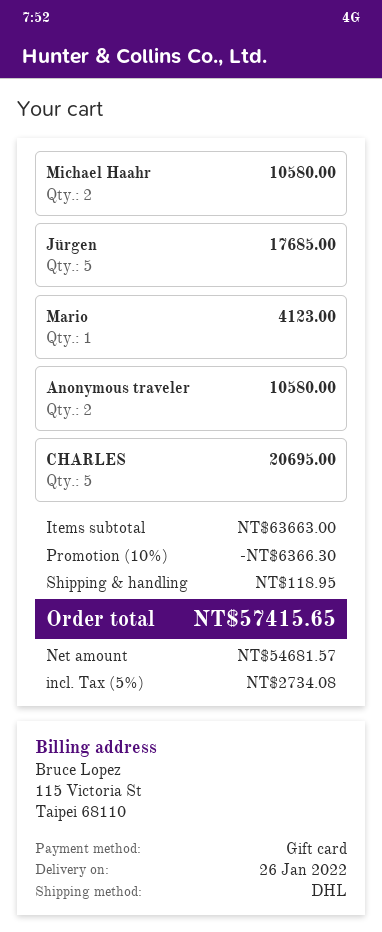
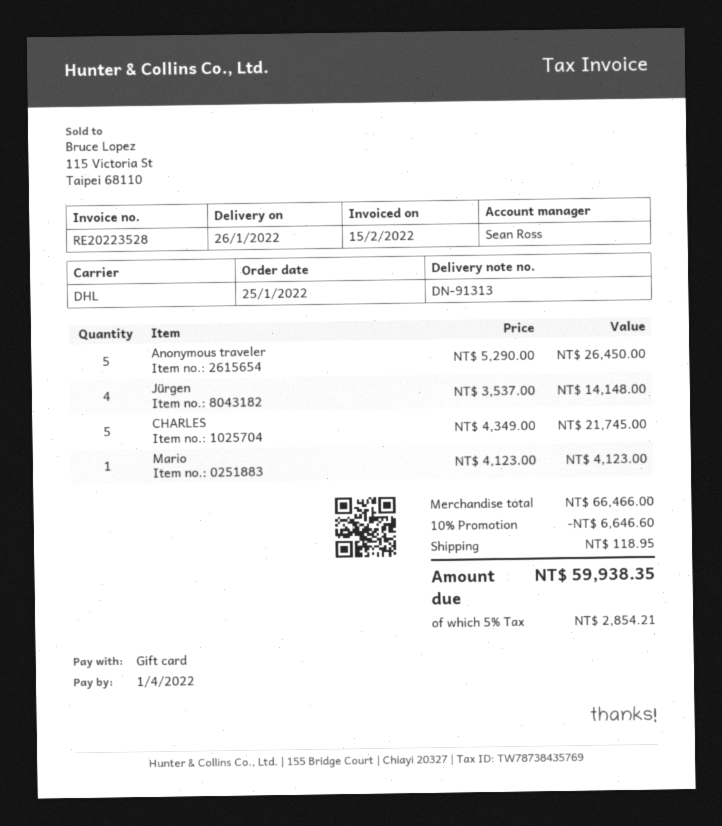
Michael Haahr: 2 for 10580.00 -> none
Jürgen: 5 for 17685.00 -> 4 for 14148.00
Anonymous traveler: 2 for 10580.00 -> 5 for 26450.00
CHARLES: 5 for 20695.00 -> 5 for 21745.00
subtotal: 63663.00 -> 66466.00
discount: 10% = 6366.30 -> 10% = 6646.60
tax: 5% = 2734.08 -> 5% = 2854.21
total: 57415.65 -> 59938.35

